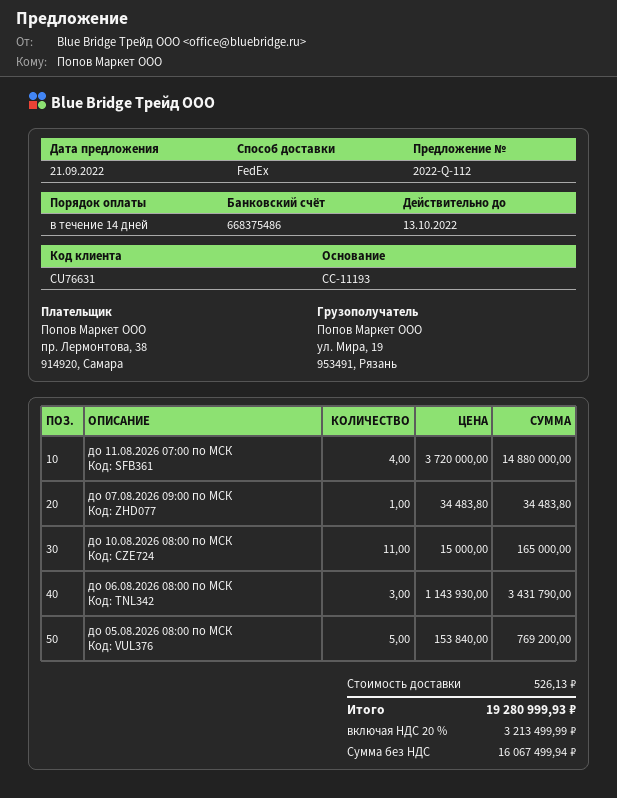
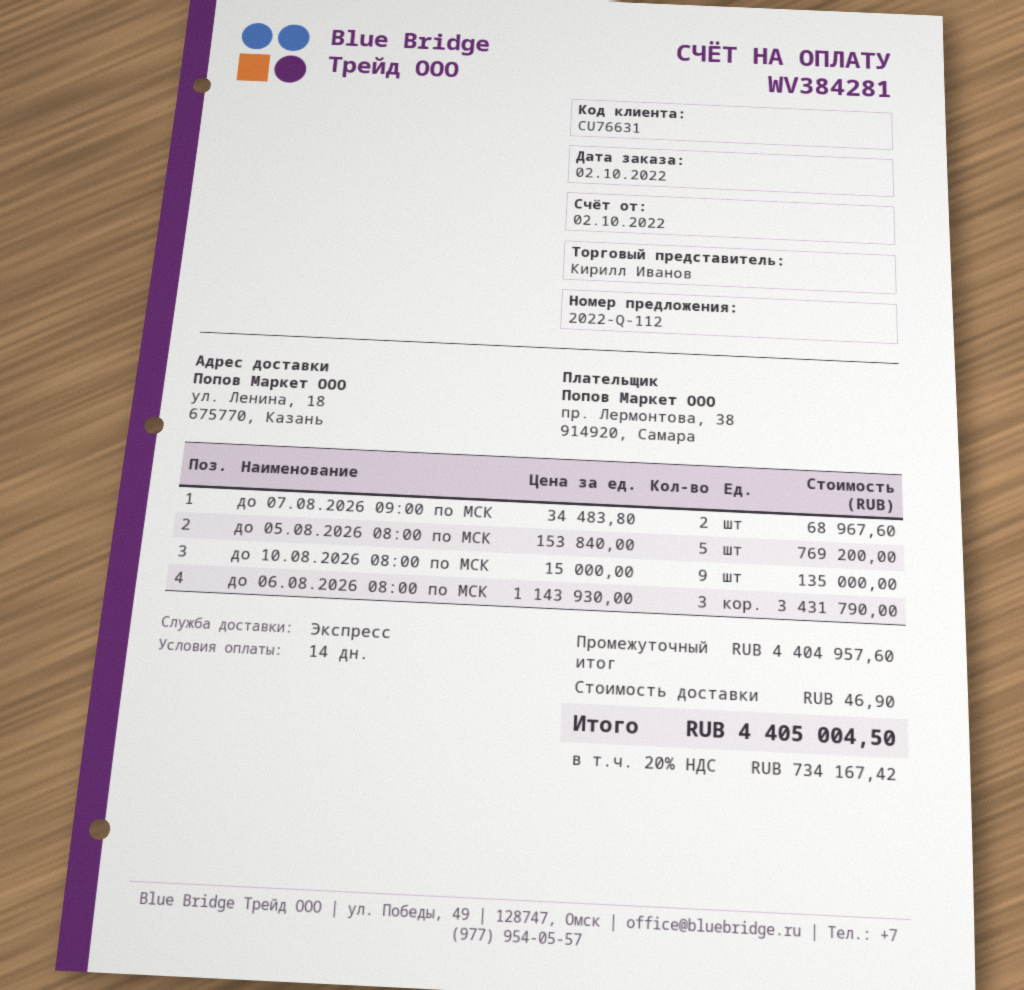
shipping method: FedEx -> express
ship to: ул. Мира, 19, 953491, Рязань -> ул. Ленина, 18, 675770, Казань
до 11.08.2026 07:00 по МСК: 4 x 3720000.00 = 14880000.00 -> none
до 07.08.2026 09:00 по МСК: 1 x 34483.80 = 34483.80 -> 2 x 34483.80 = 68967.60
до 10.08.2026 08:00 по МСК: 11 x 15000.00 = 165000.00 -> 9 x 15000.00 = 135000.00
shipping: 526.13 -> 46.90
tax: 20% = 3213499.99 -> 20% = 734167.42
total: 19280999.93 -> 4405004.50

